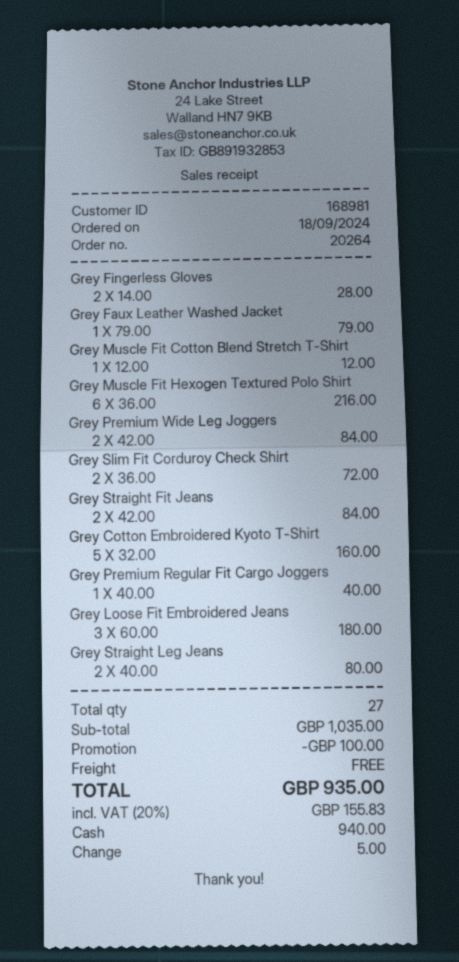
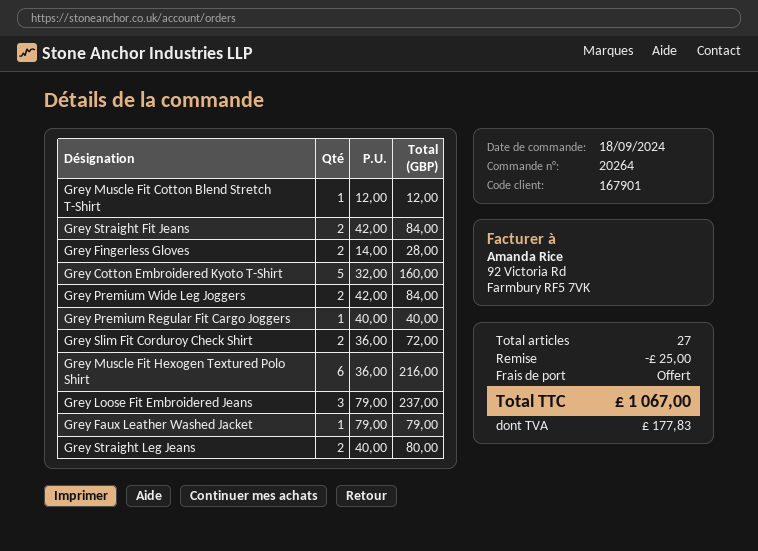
customer number: 168981 -> 167901
Grey Loose Fit Embroidered Jeans: 3 x 60.00 = 180.00 -> 3 x 79.00 = 237.00
discount: 100.00 -> 25.00
tax: 155.83 -> 177.83
total: 935.00 -> 1067.00

